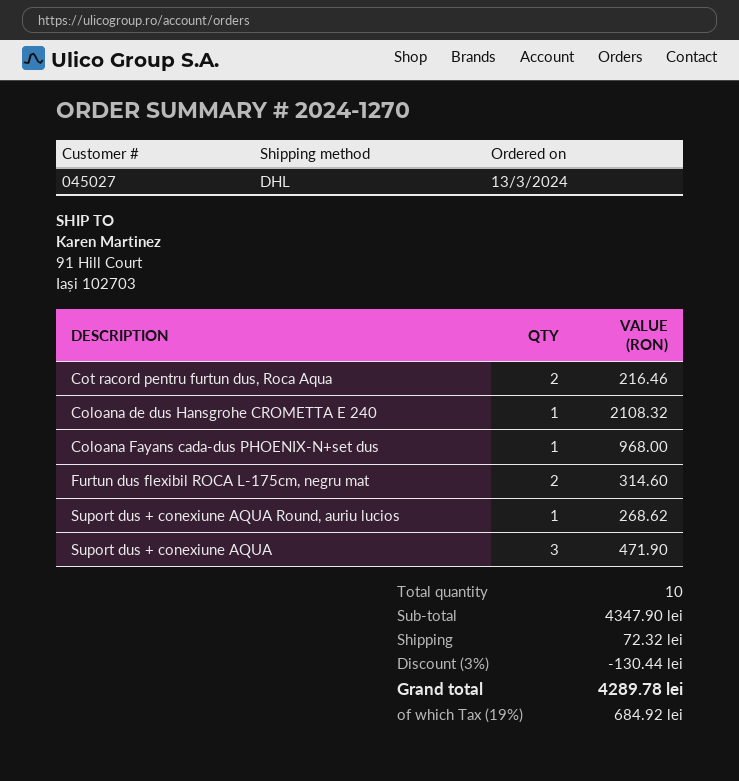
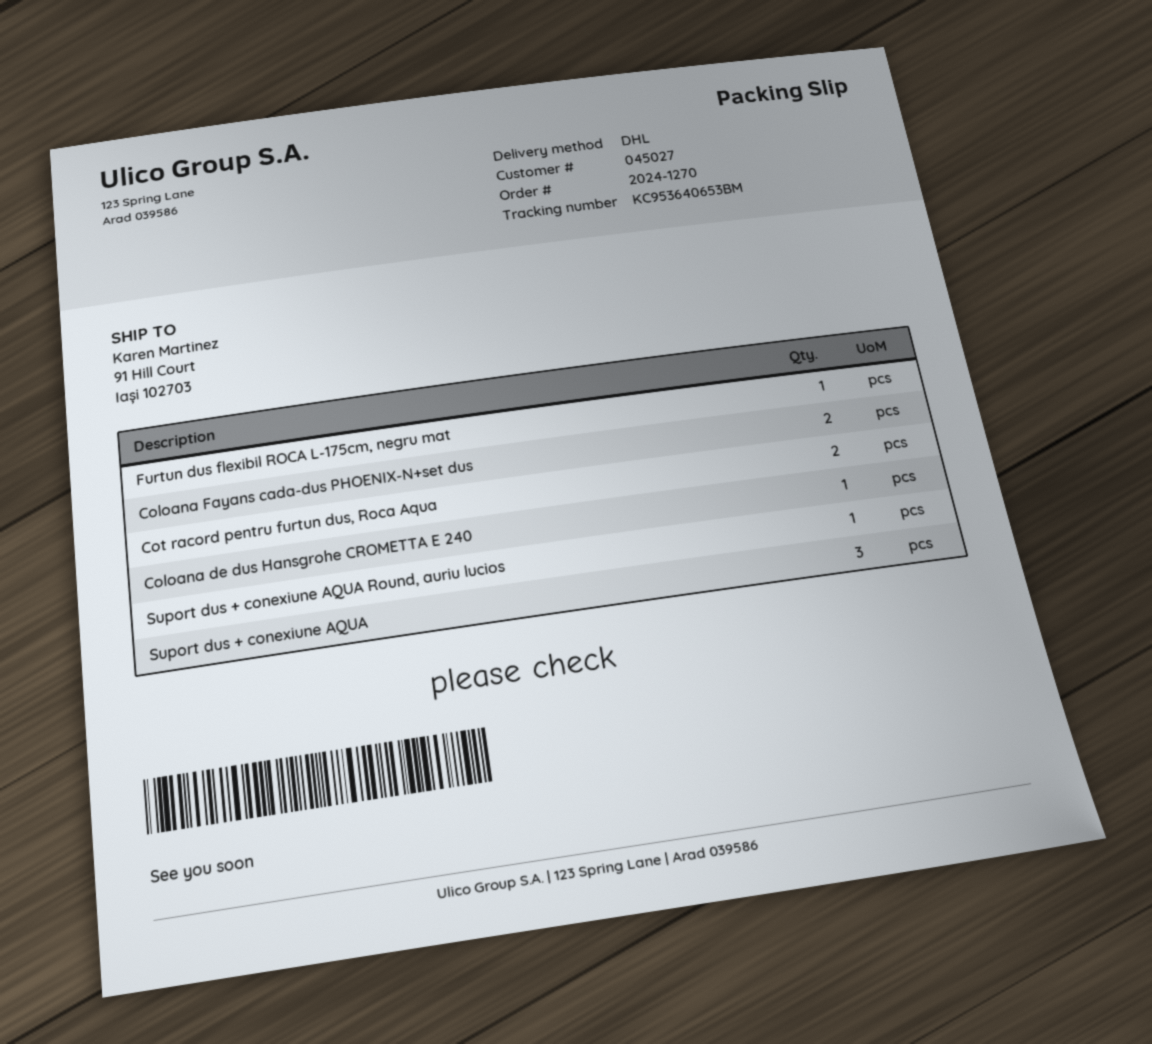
Coloana Fayans cada-dus PHOENIX-N+set dus: 1 -> 2
Furtun dus flexibil ROCA L-175cm, negru mat: 2 -> 1

